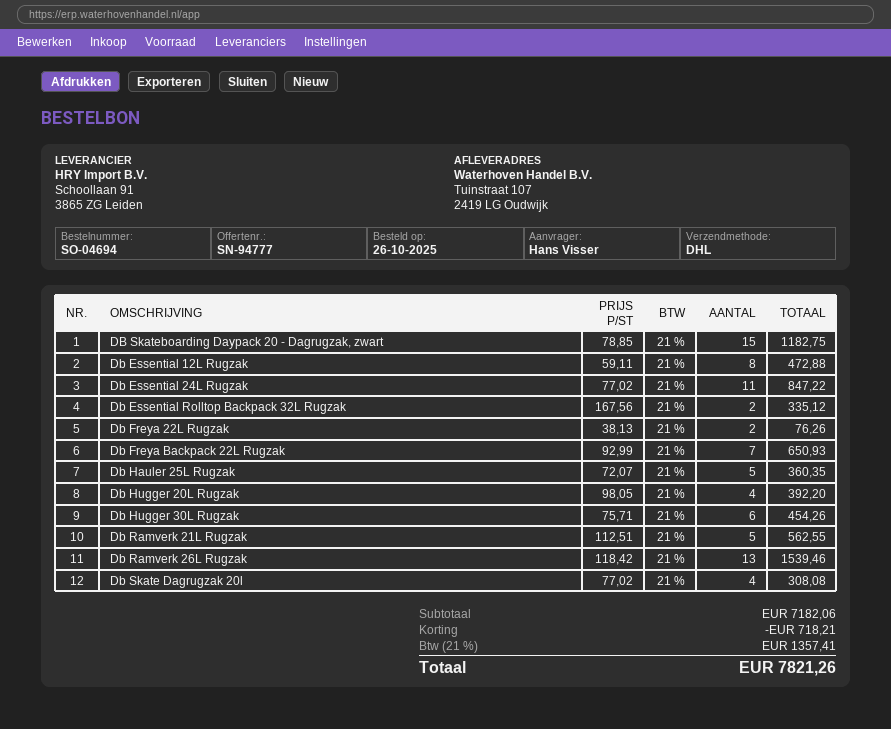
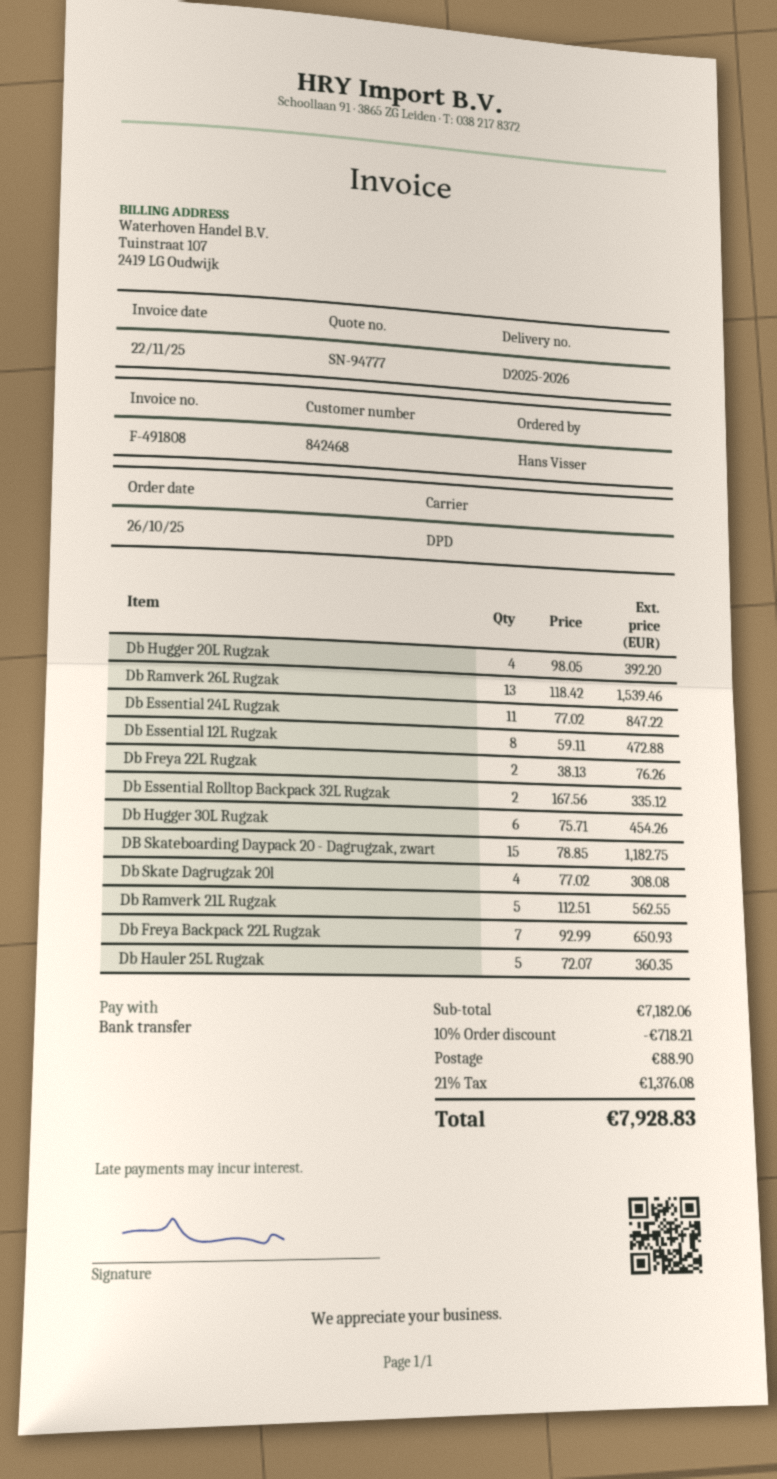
shipping method: DHL -> DPD
shipping: none -> 88.90
tax: 21% = 1357.41 -> 21% = 1376.08
total: 7821.26 -> 7928.83

